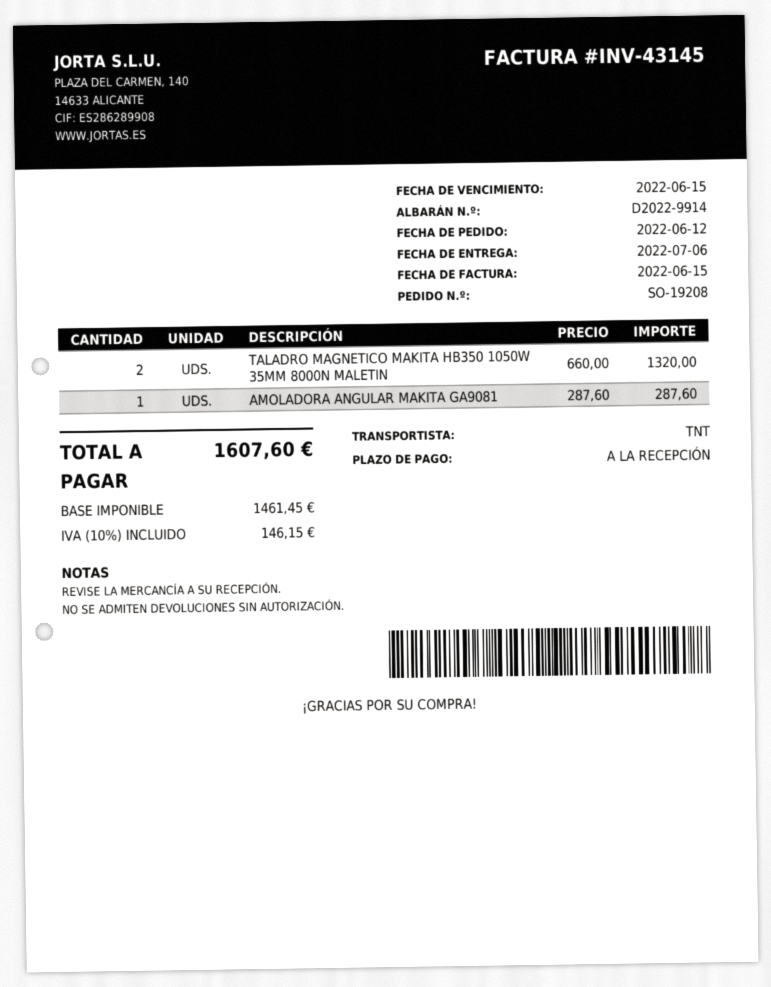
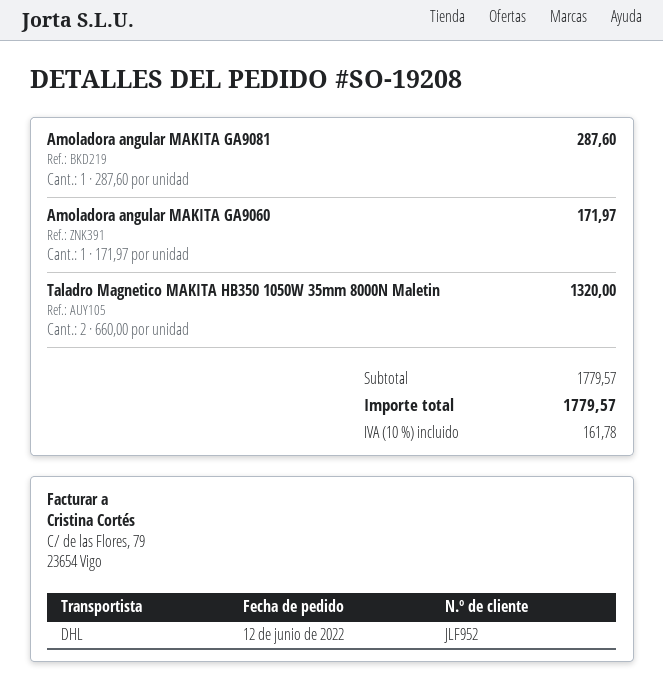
shipping method: TNT -> DHL
Amoladora angular MAKITA GA9060: none -> 1 x 171.97 = 171.97
tax: 10% = 146.15 -> 10% = 161.78
total: 1607.60 -> 1779.57

